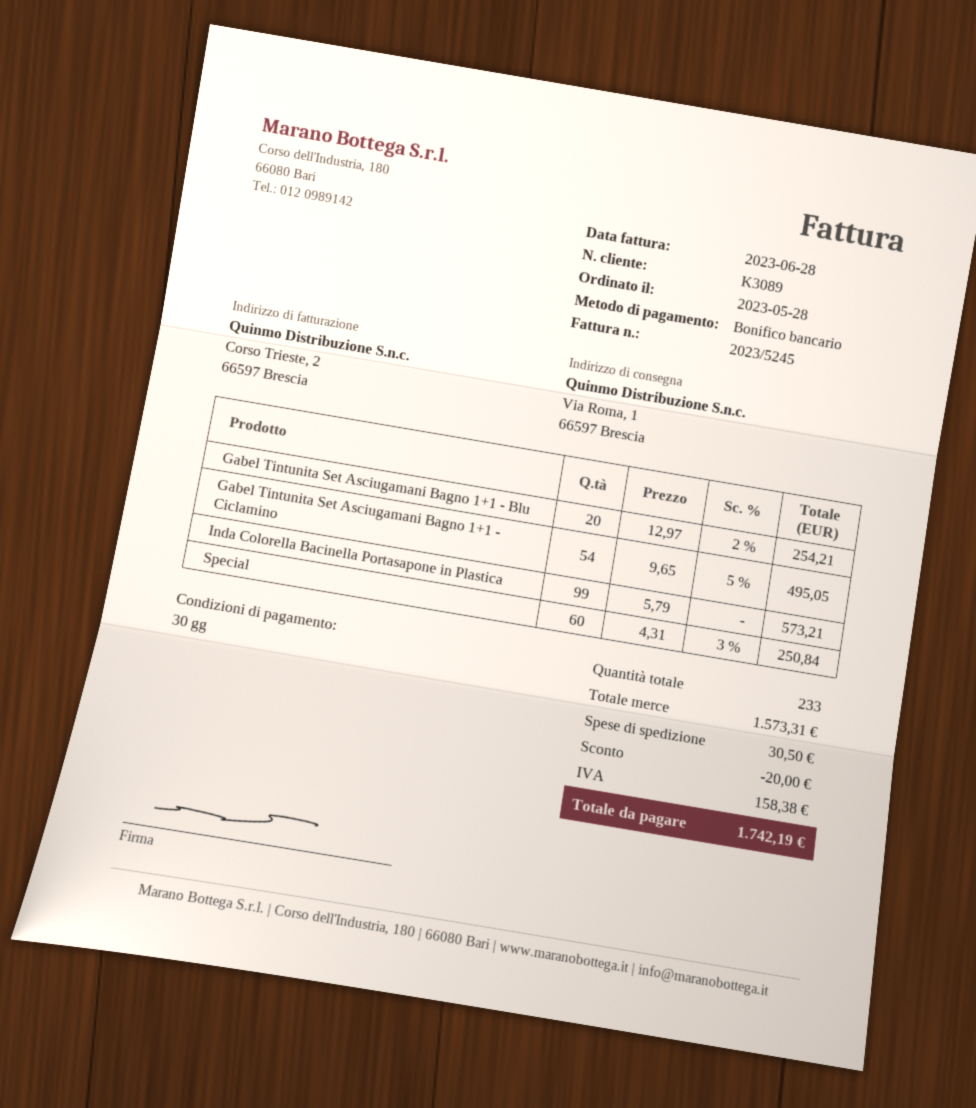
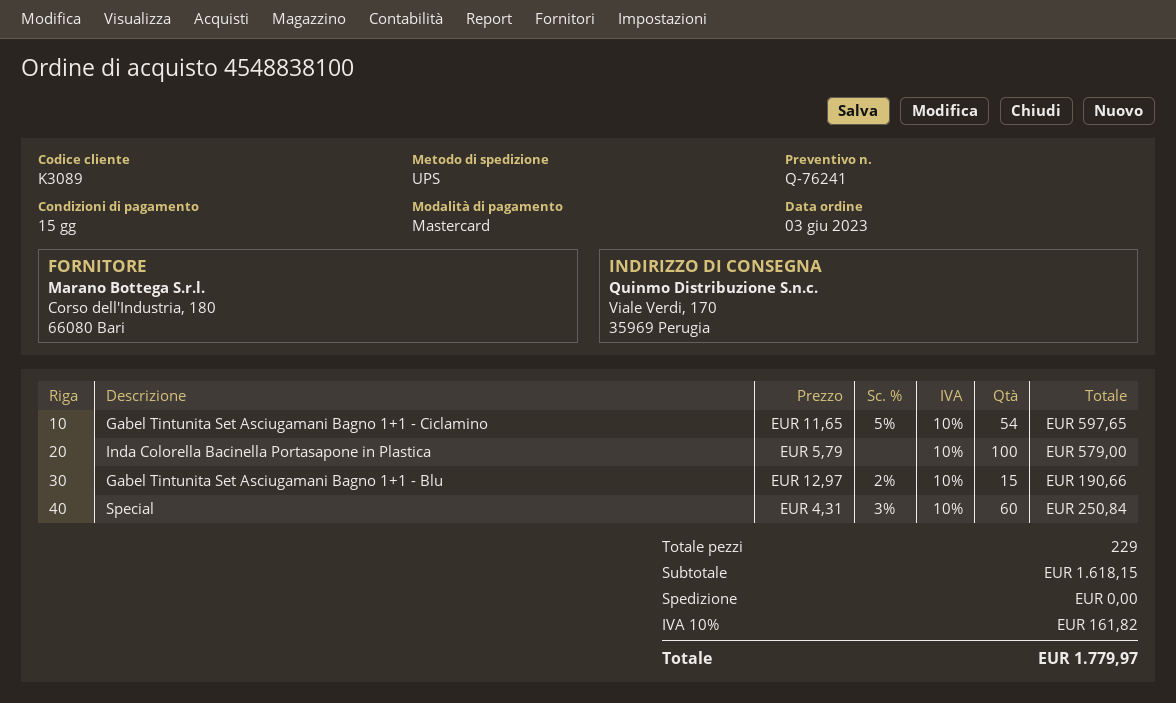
order date: 2023-05-28 -> 2023-06-03
payment terms: 30 days -> 15 days
payment method: bank transfer -> Mastercard
ship to: Via Roma, 1, 66597 Brescia -> Viale Verdi, 170, 35969 Perugia
Gabel Tintunita Set Asciugamani Bagno 1+1 - Blu: 20 x 12.97 - 2% = 254.21 -> 15 x 12.97 - 2% = 190.66
Gabel Tintunita Set Asciugamani Bagno 1+1 - Ciclamino: 54 x 9.65 - 5% = 495.05 -> 54 x 11.65 - 5% = 597.65
Inda Colorella Bacinella Portasapone in Plastica: 99 x 5.79 = 573.21 -> 100 x 5.79 = 579.00
total quantity: 233 -> 229
subtotal: 1573.31 -> 1618.15
discount: 20.00 -> none
shipping: 30.50 -> 0.00
tax: 158.38 -> 161.82
total: 1742.19 -> 1779.97

